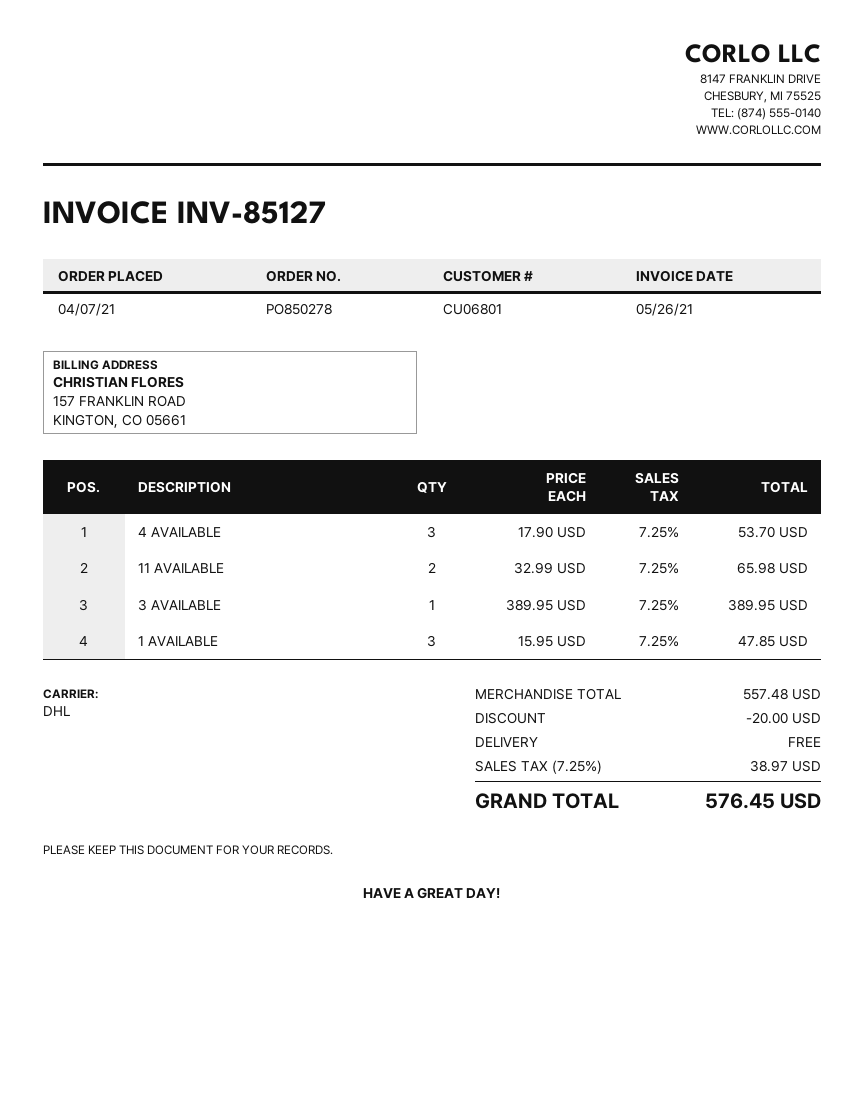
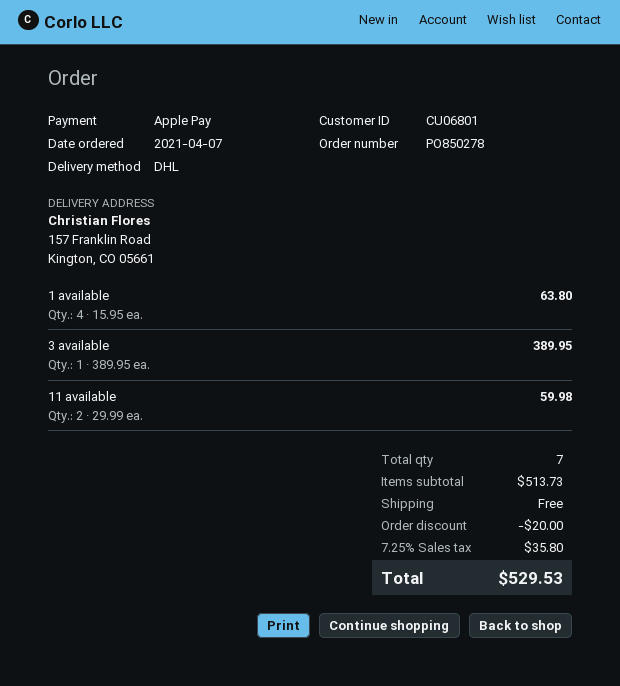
4 AVAILABLE: 3 x 17.90 = 53.70 -> none
11 AVAILABLE: 2 x 32.99 = 65.98 -> 2 x 29.99 = 59.98
1 AVAILABLE: 3 x 15.95 = 47.85 -> 4 x 15.95 = 63.80
subtotal: 557.48 -> 513.73
tax: 7.25% = 38.97 -> 7.25% = 35.80
total: 576.45 -> 529.53

